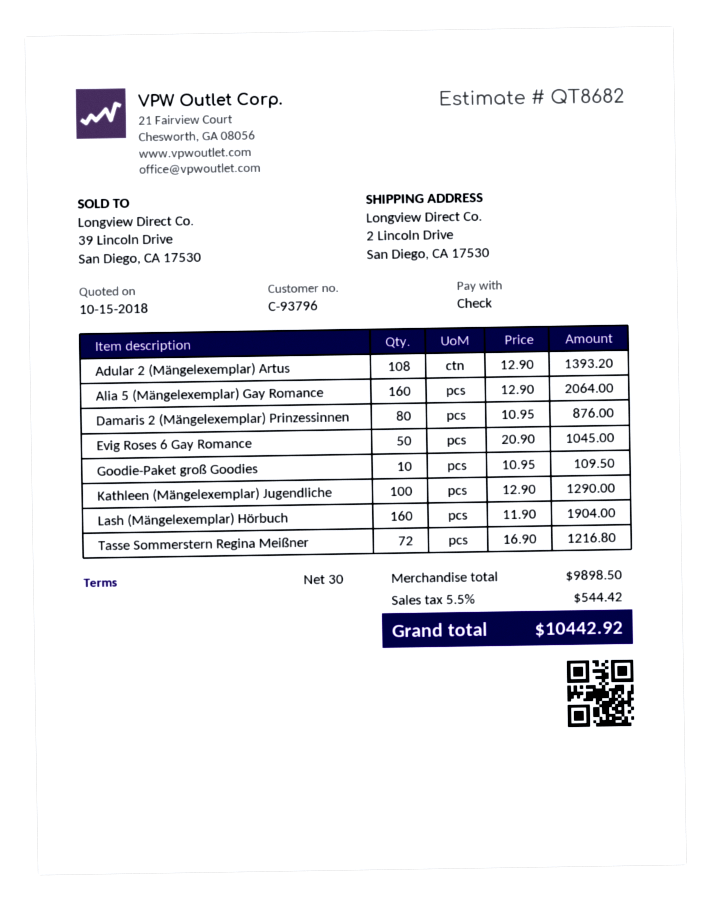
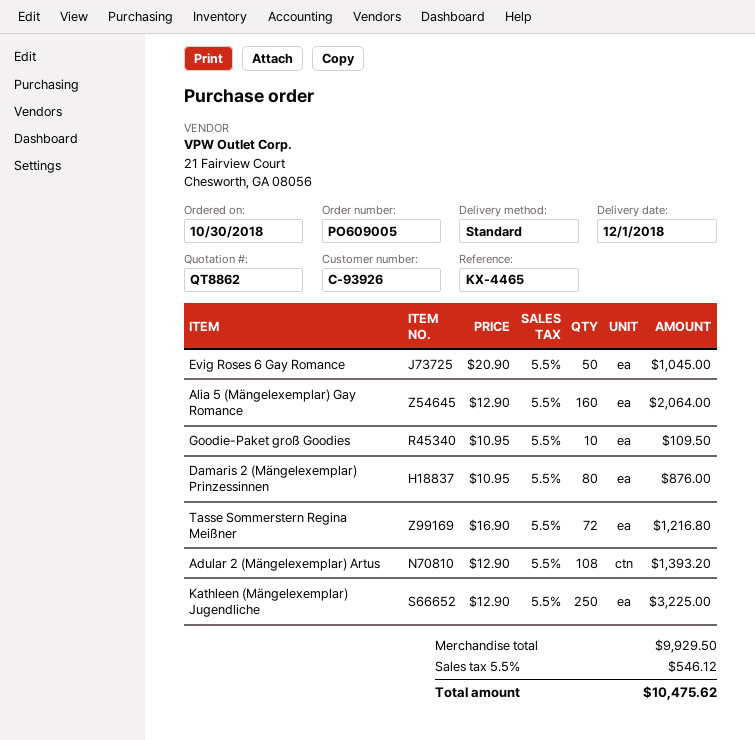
quote number: QT8682 -> QT8862
customer number: C-93796 -> C-93926
Kathleen (Mängelexemplar) Jugendliche: 100 x 12.90 = 1290.00 -> 250 x 12.90 = 3225.00
Lash (Mängelexemplar) Hörbuch: 160 x 11.90 = 1904.00 -> none
subtotal: 9898.50 -> 9929.50
tax: 5.5% = 544.42 -> 5.5% = 546.12
total: 10442.92 -> 10475.62

